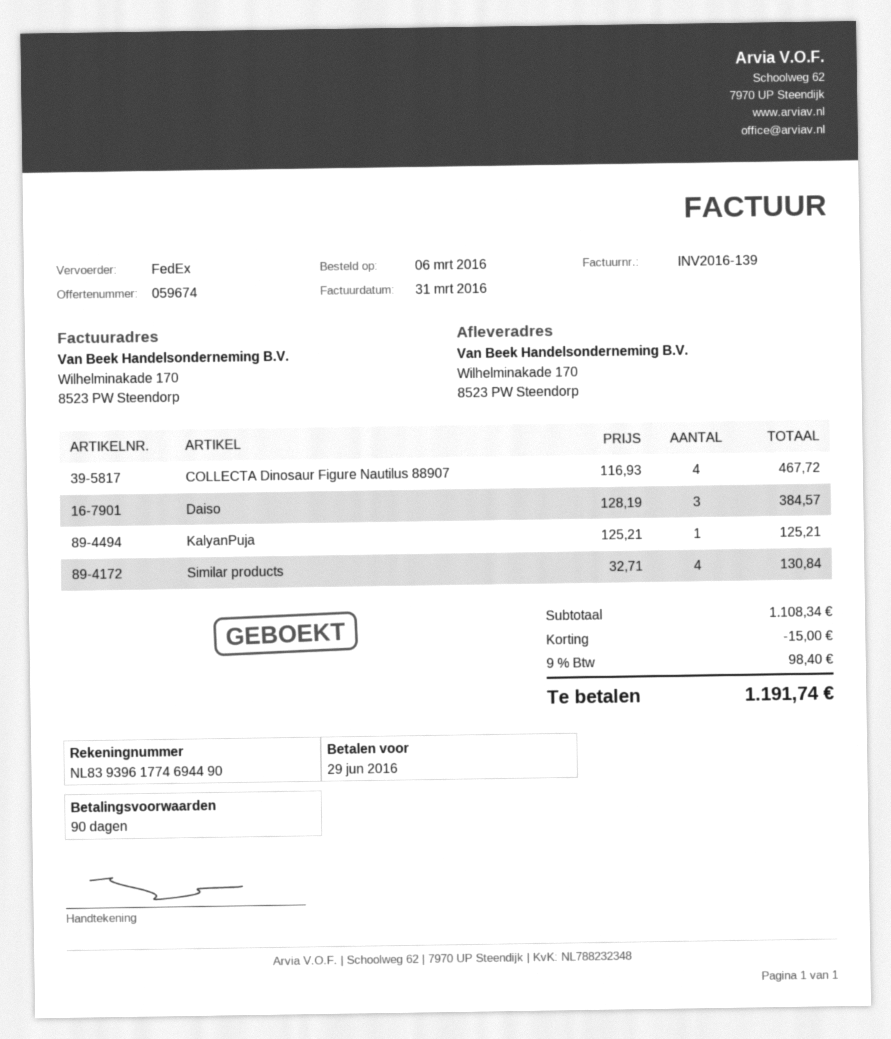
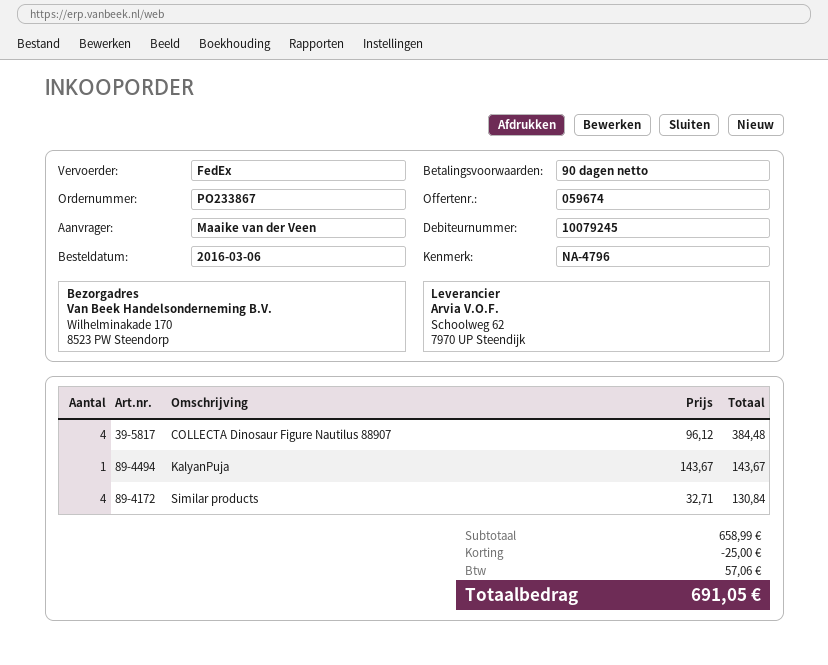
COLLECTA Dinosaur Figure Nautilus 88907: 4 x 116.93 = 467.72 -> 4 x 96.12 = 384.48
Daiso: 3 x 128.19 = 384.57 -> none
KalyanPuja: 1 x 125.21 = 125.21 -> 1 x 143.67 = 143.67
subtotal: 1108.34 -> 658.99
discount: 15.00 -> 25.00
tax: 98.40 -> 57.06
total: 1191.74 -> 691.05

